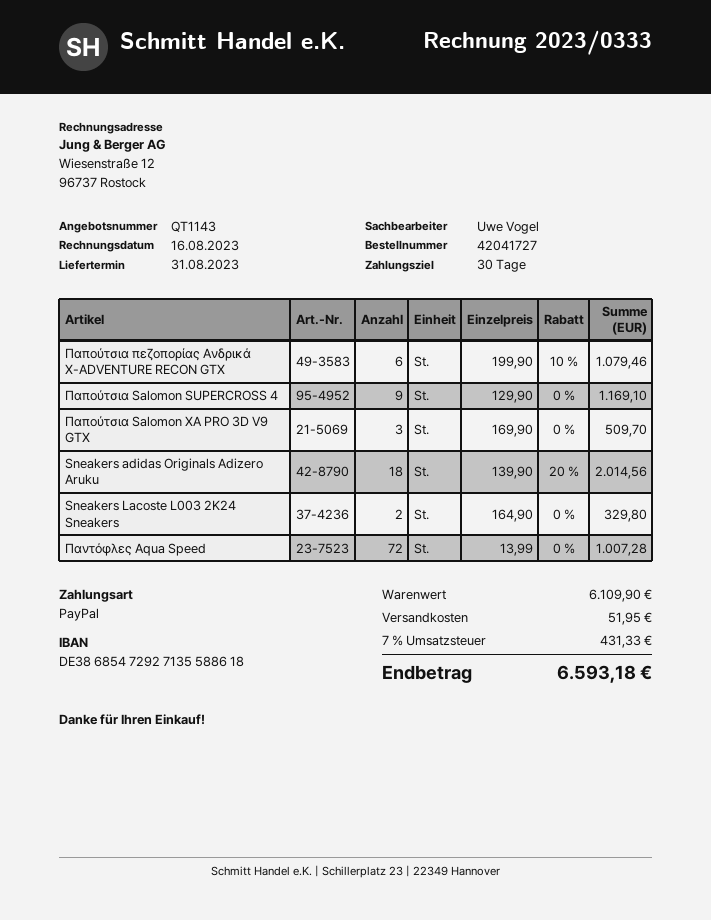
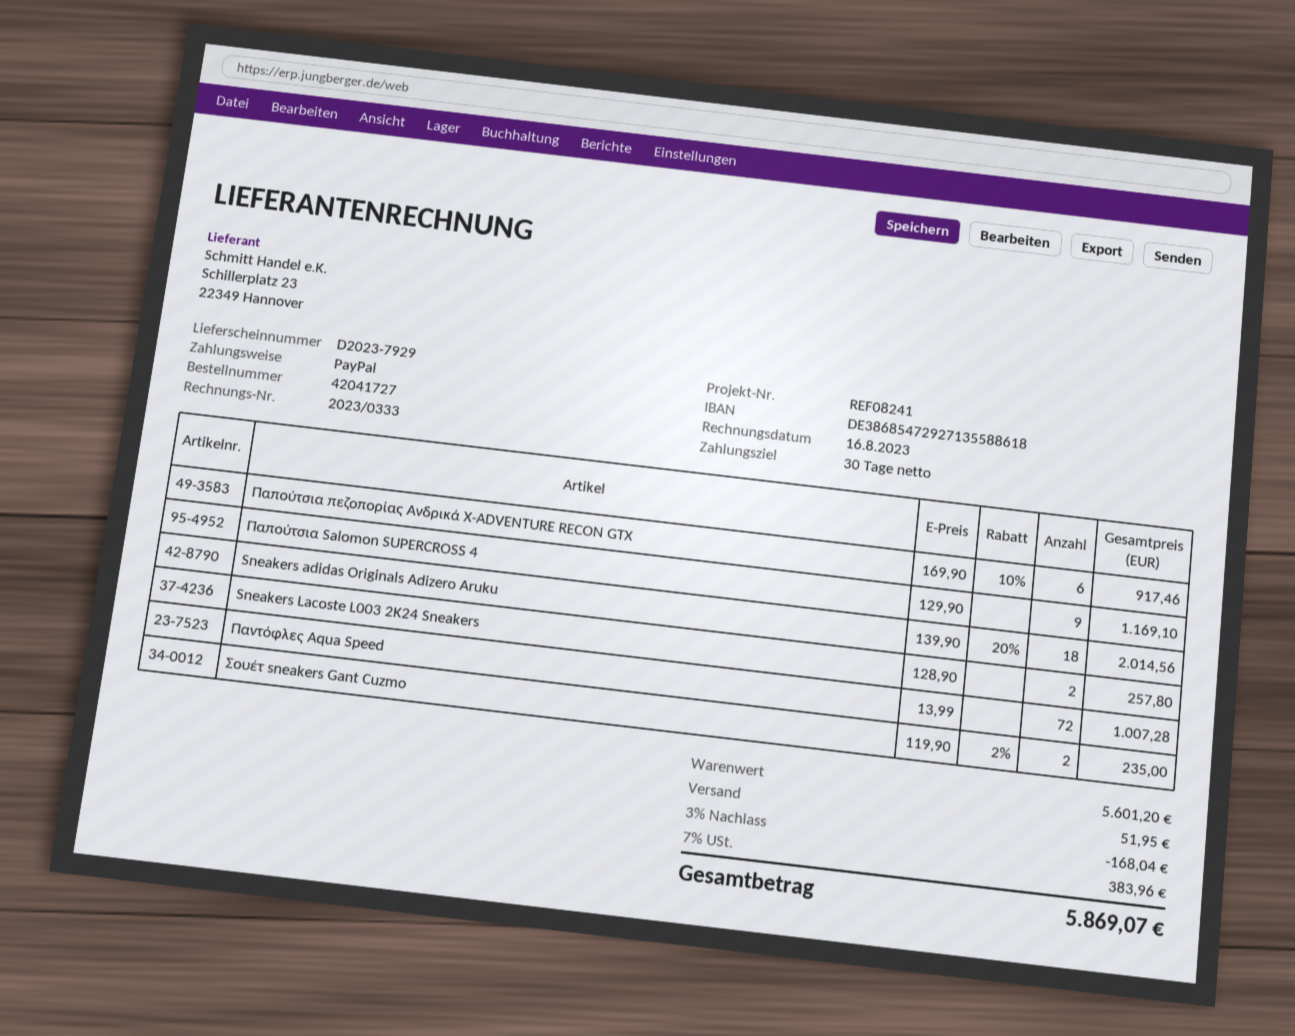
Παπούτσια πεζοπορίας Ανδρικά X-ADVENTURE RECON GTX: 6 x 199.90 - 10% = 1079.46 -> 6 x 169.90 - 10% = 917.46
Παπούτσια Salomon XA PRO 3D V9 GTX: 3 x 169.90 = 509.70 -> none
Sneakers Lacoste L003 2K24 Sneakers: 2 x 164.90 = 329.80 -> 2 x 128.90 = 257.80
Σουέτ sneakers Gant Cuzmo: none -> 2 x 119.90 - 2% = 235.00
subtotal: 6109.90 -> 5601.20
discount: none -> 3% = 168.04
tax: 7% = 431.33 -> 7% = 383.96
total: 6593.18 -> 5869.07

